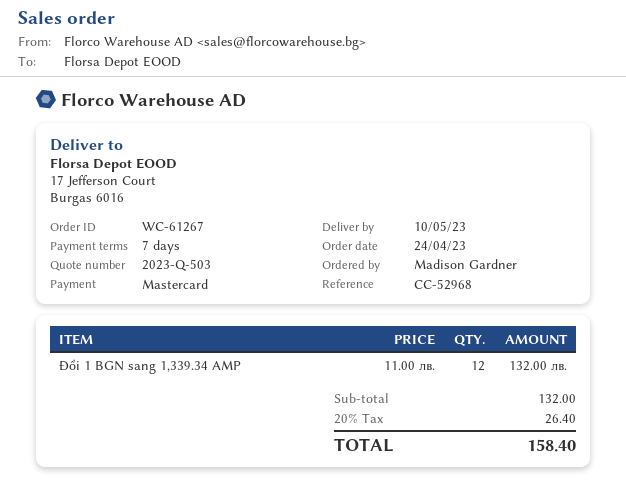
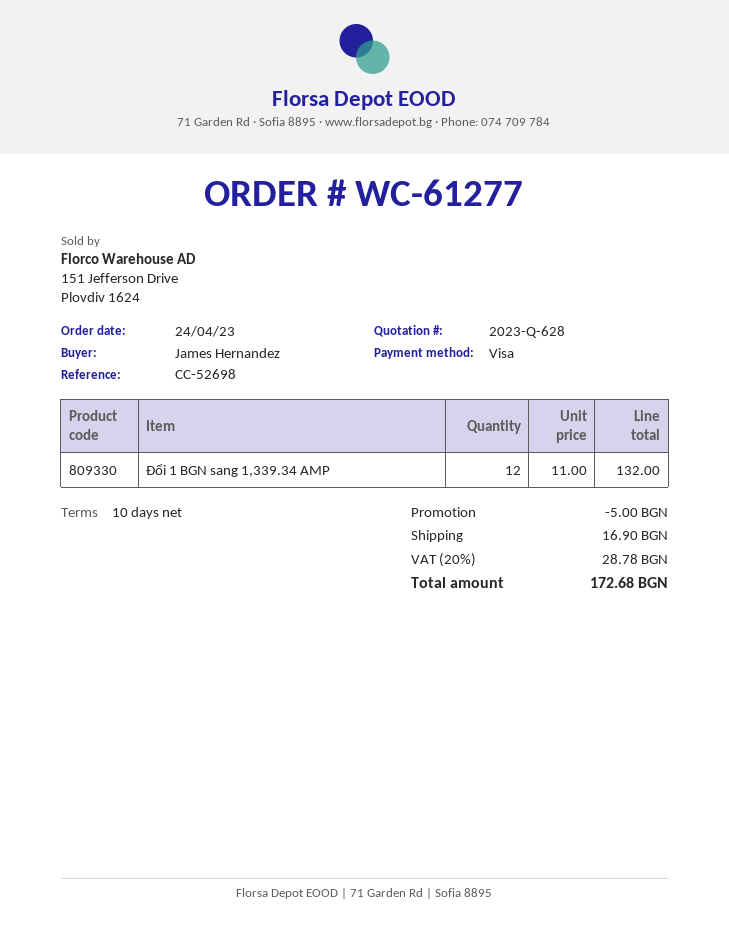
quote number: 2023-Q-503 -> 2023-Q-628
order number: WC-61267 -> WC-61277
payment terms: 7 days -> 10 days
reference: CC-52968 -> CC-52698
ordered by: Madison Gardner -> James Hernandez
payment method: Mastercard -> Visa
discount: none -> 5.00
shipping: none -> 16.90
tax: 20% = 26.40 -> 20% = 28.78
total: 158.40 -> 172.68

